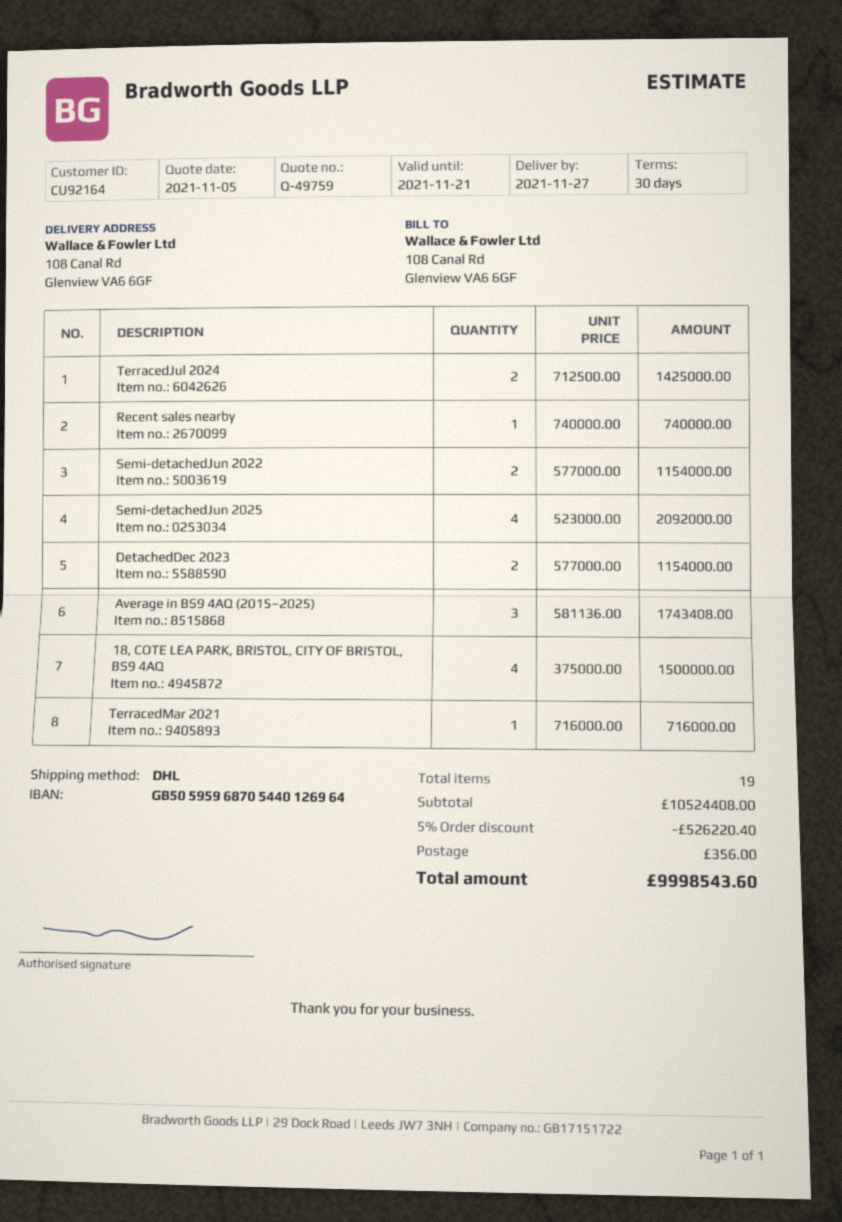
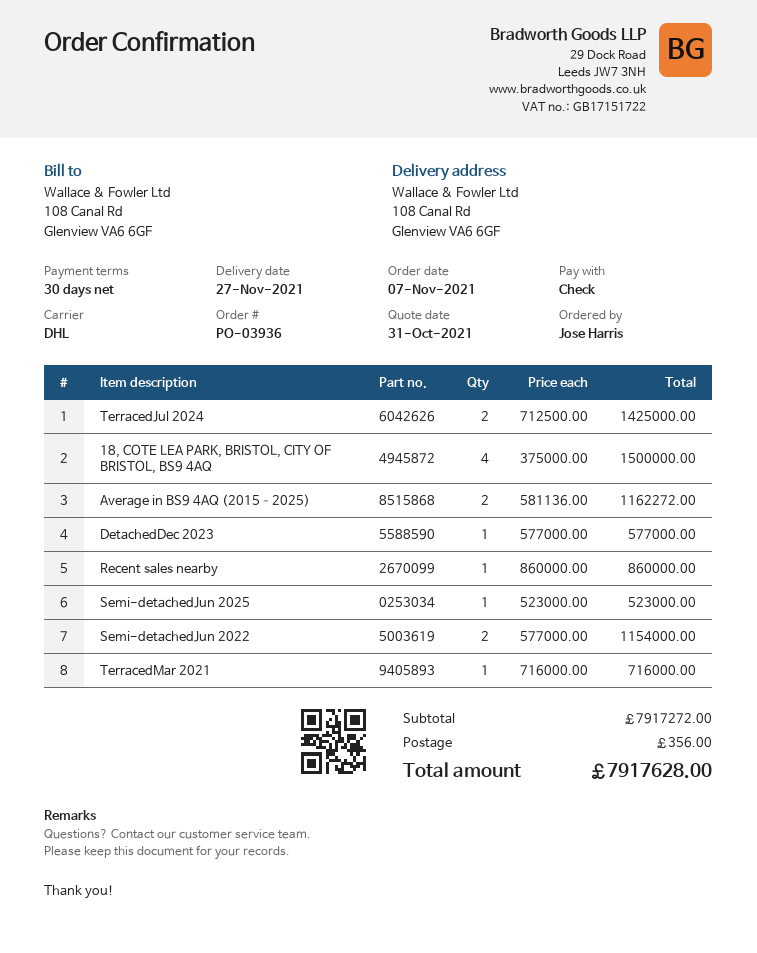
quote date: 2021-11-05 -> 2021-10-31
Recent sales nearby: 1 x 740000.00 = 740000.00 -> 1 x 860000.00 = 860000.00
Semi-detachedJun 2025: 4 x 523000.00 = 2092000.00 -> 1 x 523000.00 = 523000.00
DetachedDec 2023: 2 x 577000.00 = 1154000.00 -> 1 x 577000.00 = 577000.00
Average in BS9 4AQ (2015–2025): 3 x 581136.00 = 1743408.00 -> 2 x 581136.00 = 1162272.00
subtotal: 10524408.00 -> 7917272.00
discount: 5% = 526220.40 -> none
total: 9998543.60 -> 7917628.00

